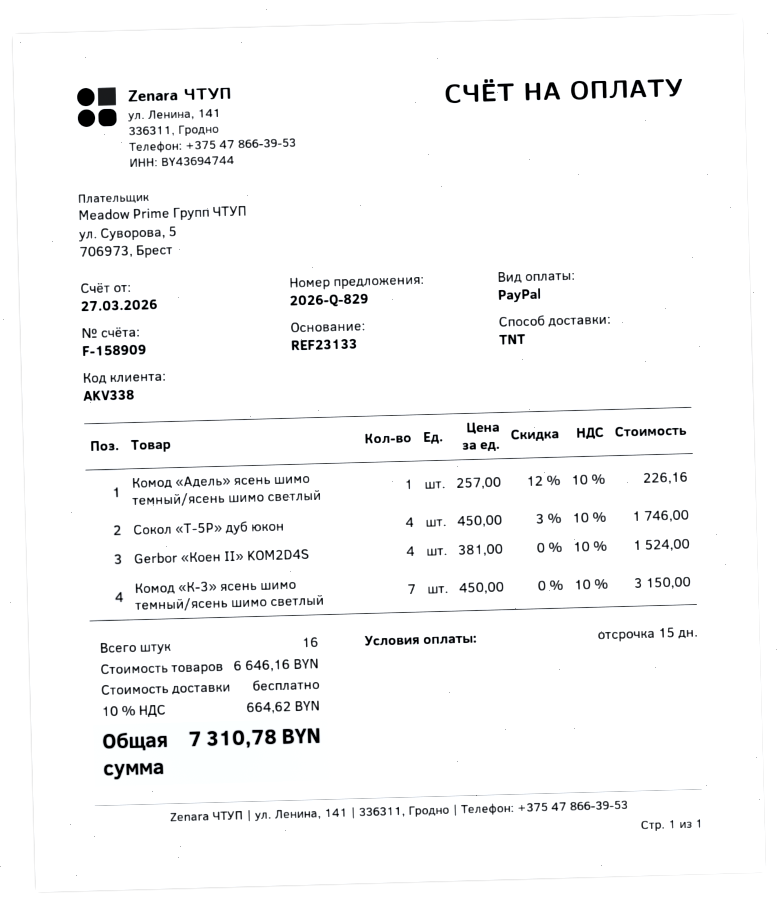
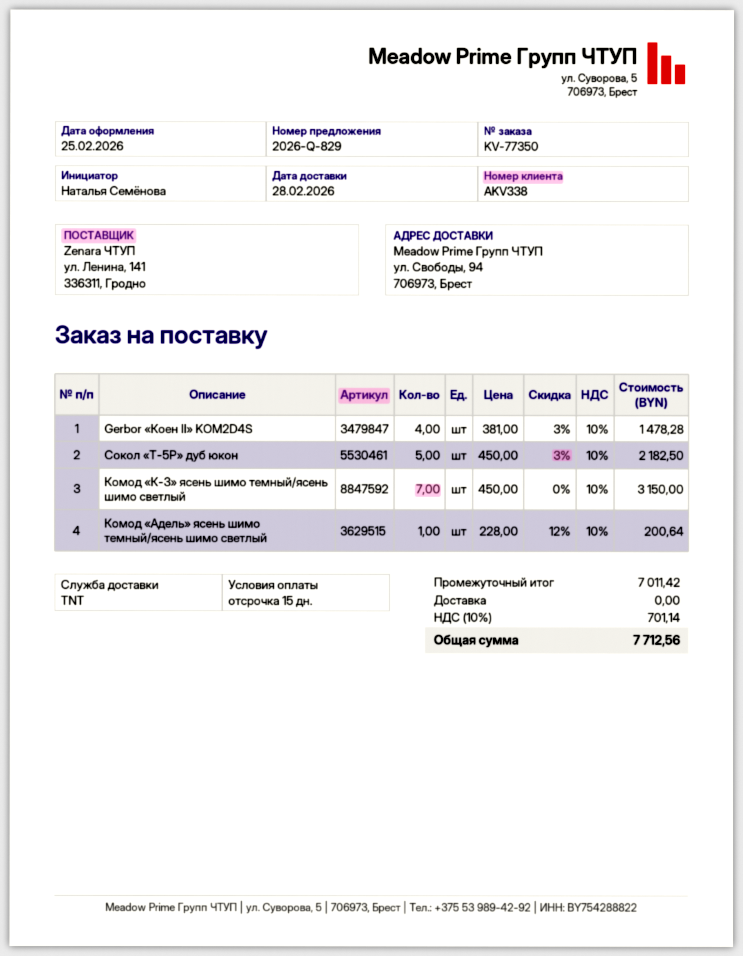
Комод «Адель» ясень шимо темный/ясень шимо светлый: 1 x 257.00 - 12% = 226.16 -> 1 x 228.00 - 12% = 200.64
Сокол «Т-5Р» дуб юкон: 4 x 450.00 - 3% = 1746.00 -> 5 x 450.00 - 3% = 2182.50
Gerbor «Коен II» KOM2D4S: 4 x 381.00 = 1524.00 -> 4 x 381.00 - 3% = 1478.28
subtotal: 6646.16 -> 7011.42
tax: 10% = 664.62 -> 10% = 701.14
total: 7310.78 -> 7712.56

